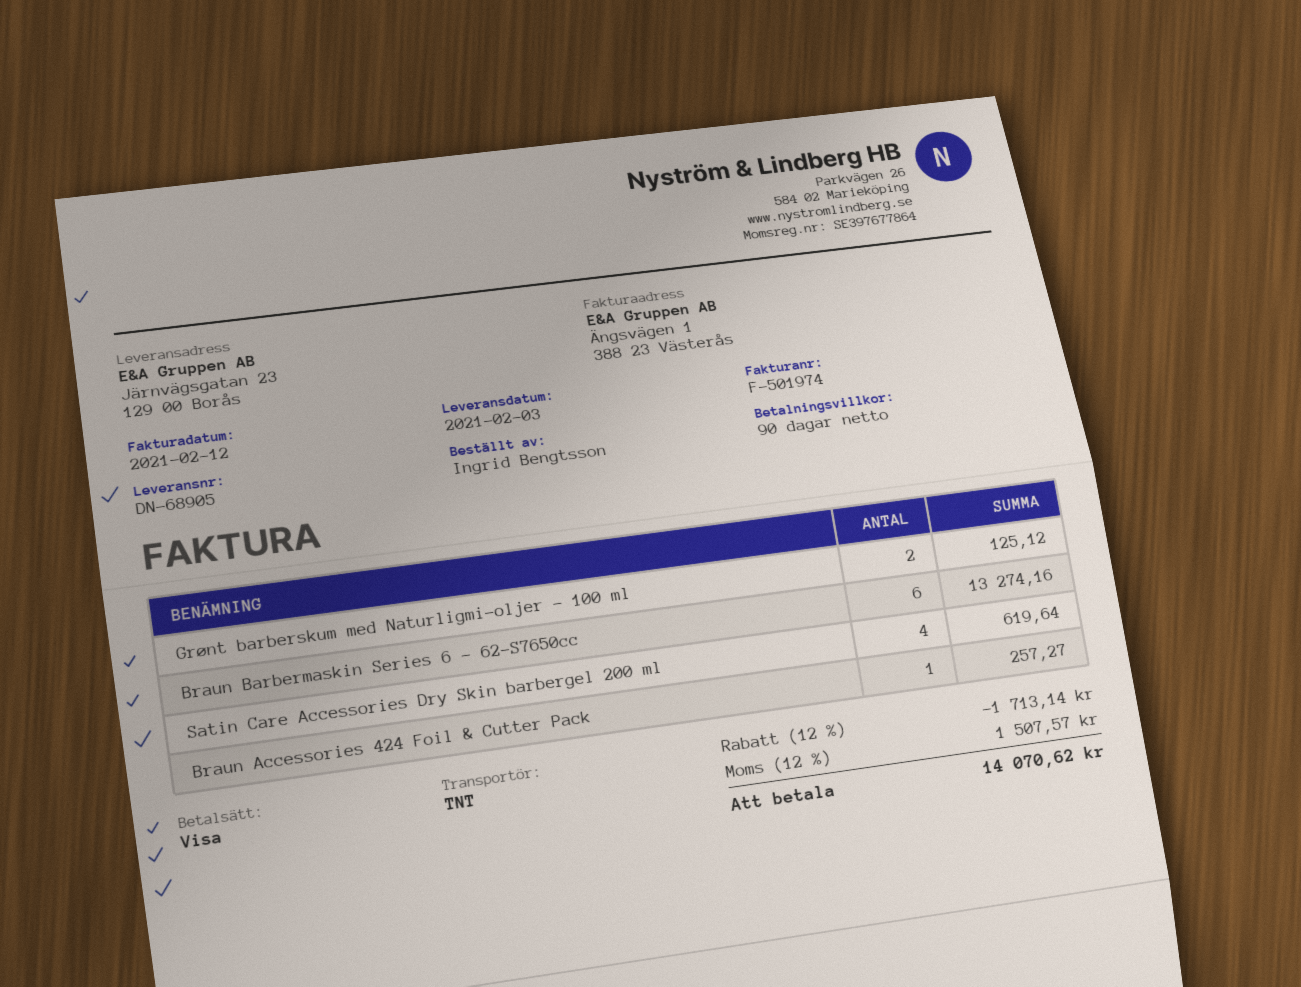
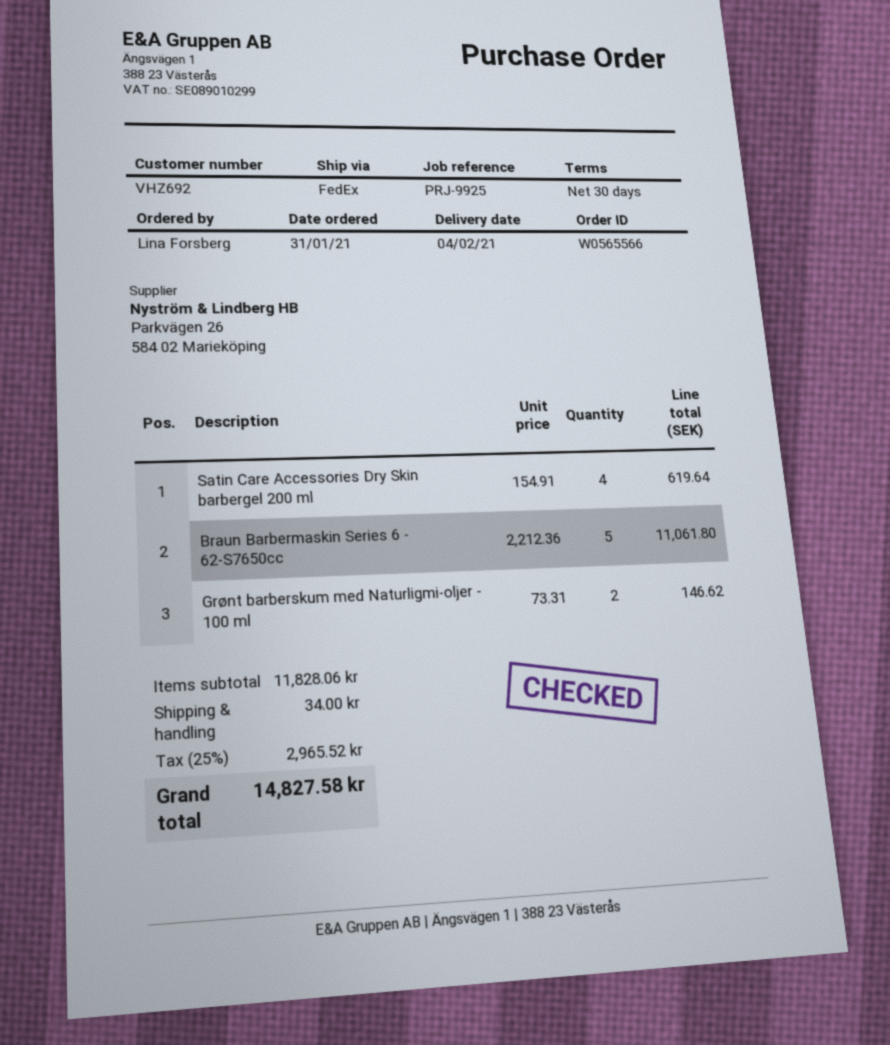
delivery date: 2021-02-03 -> 2021-02-04
payment terms: 90 days -> 30 days
ordered by: Ingrid Bengtsson -> Lina Forsberg
shipping method: TNT -> FedEx
Grønt barberskum med Naturligmi-oljer - 100 ml: 2 for 125.12 -> 2 for 146.62
Braun Barbermaskin Series 6 - 62-S7650cc: 6 for 13274.16 -> 5 for 11061.80
Braun Accessories 424 Foil & Cutter Pack: 1 for 257.27 -> none
discount: 12% = 1713.14 -> none
shipping: none -> 34.00
tax: 12% = 1507.57 -> 25% = 2965.52
total: 14070.62 -> 14827.58

